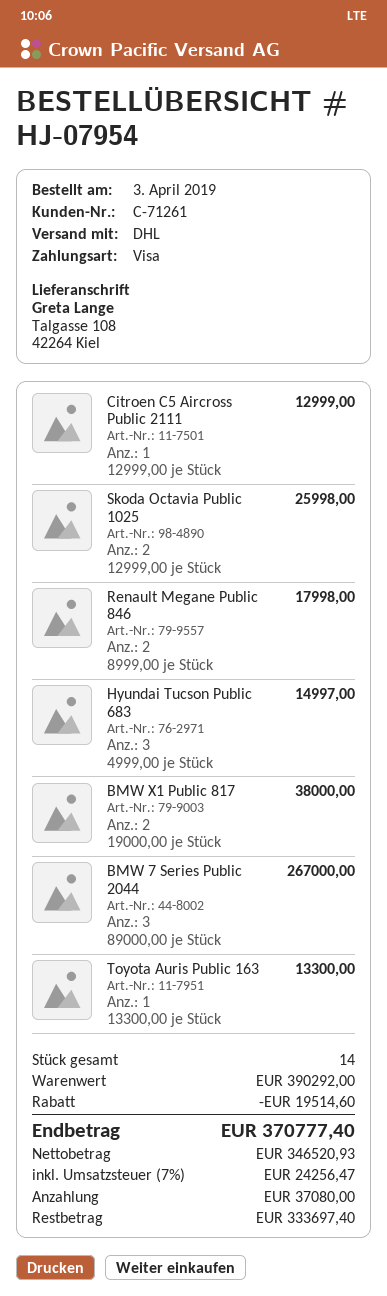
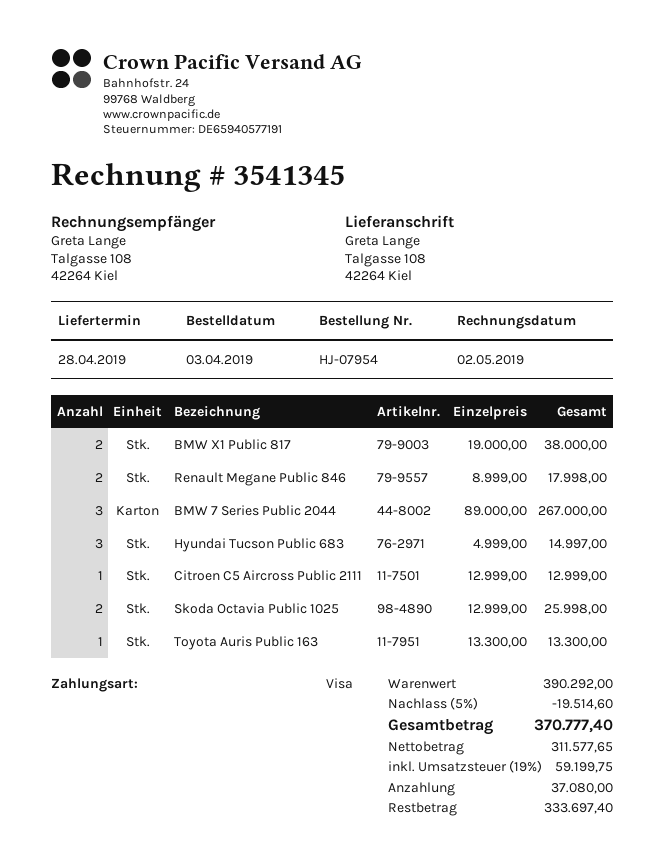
net: 346520.93 -> 311577.65
tax: 7% = 24256.47 -> 19% = 59199.75

